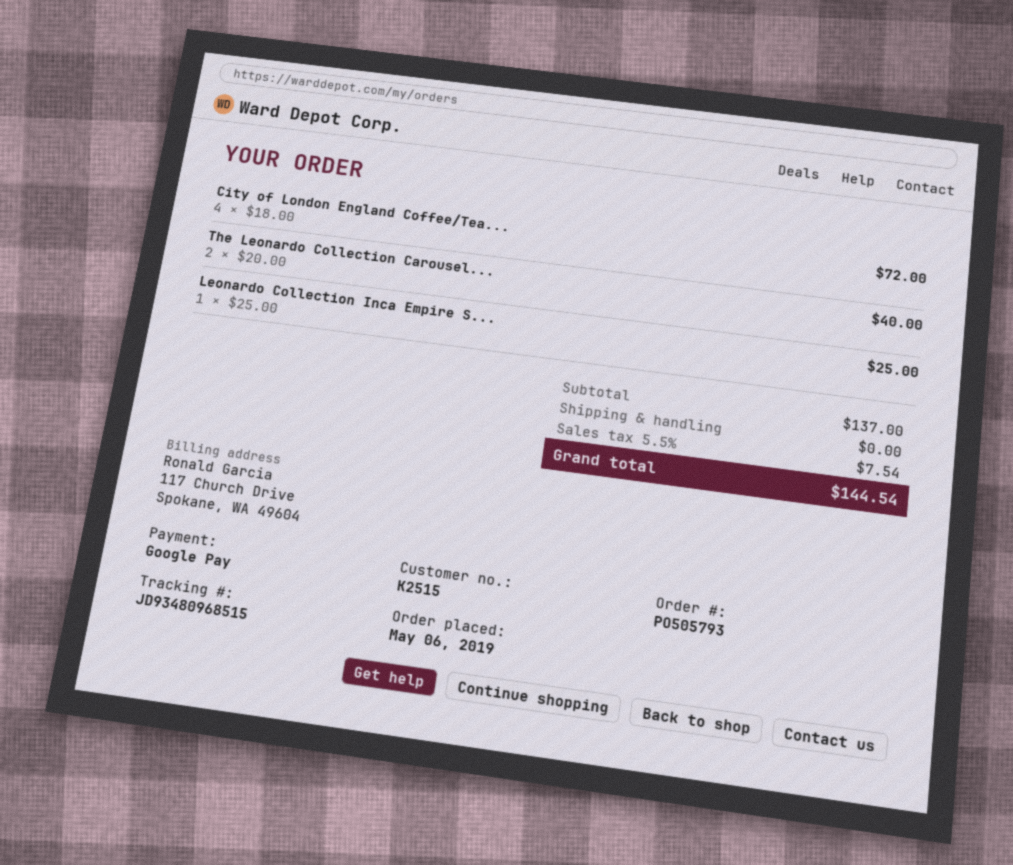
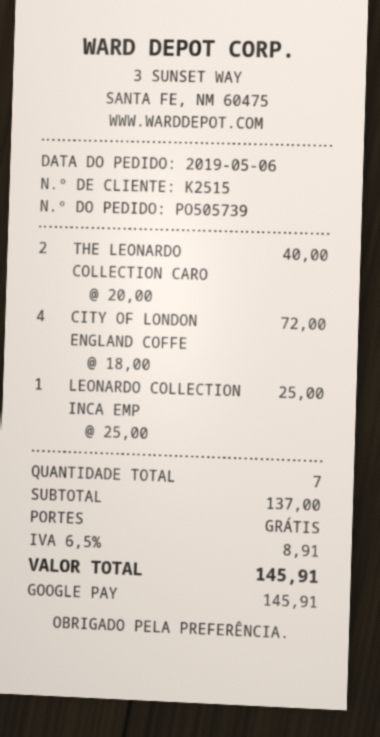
order number: PO505793 -> PO505739
tax: 5.5% = 7.54 -> 6.5% = 8.91
total: 144.54 -> 145.91

